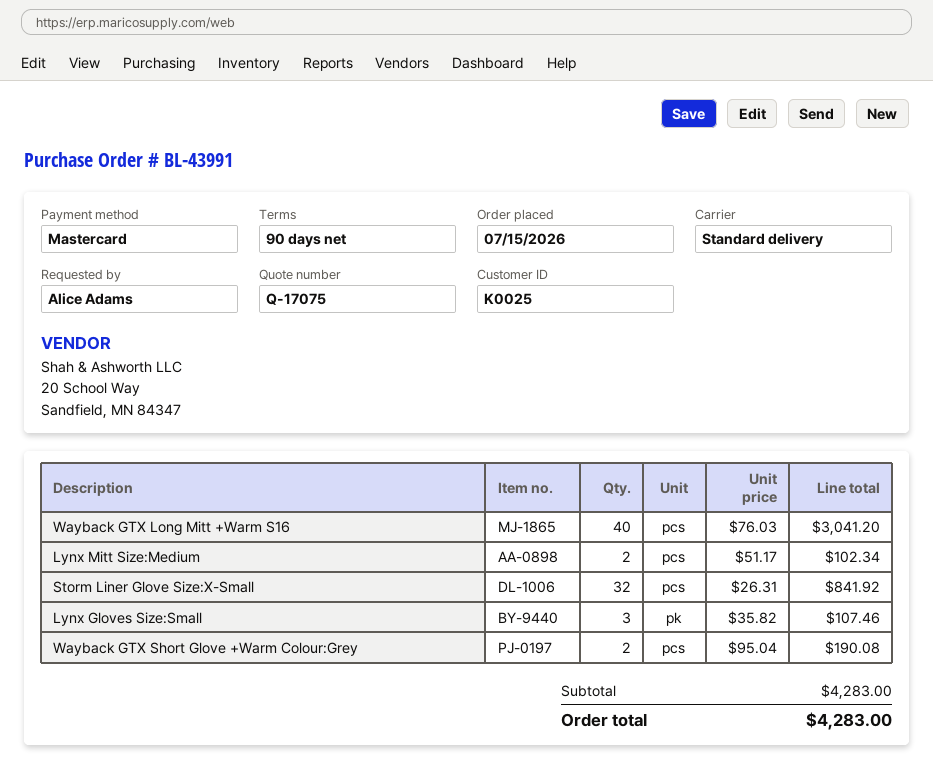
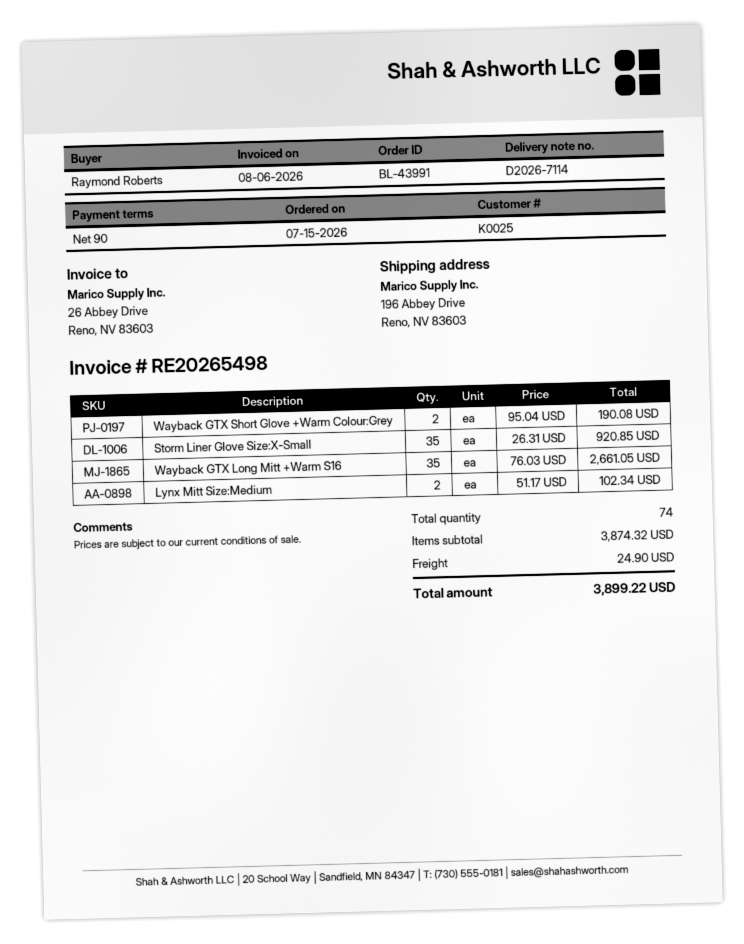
ordered by: Alice Adams -> Raymond Roberts
Wayback GTX Long Mitt +Warm S16: 40 x 76.03 = 3041.20 -> 35 x 76.03 = 2661.05
Storm Liner Glove Size:X-Small: 32 x 26.31 = 841.92 -> 35 x 26.31 = 920.85
Lynx Gloves Size:Small: 3 x 35.82 = 107.46 -> none
subtotal: 4283.00 -> 3874.32
shipping: none -> 24.90
total: 4283.00 -> 3899.22

